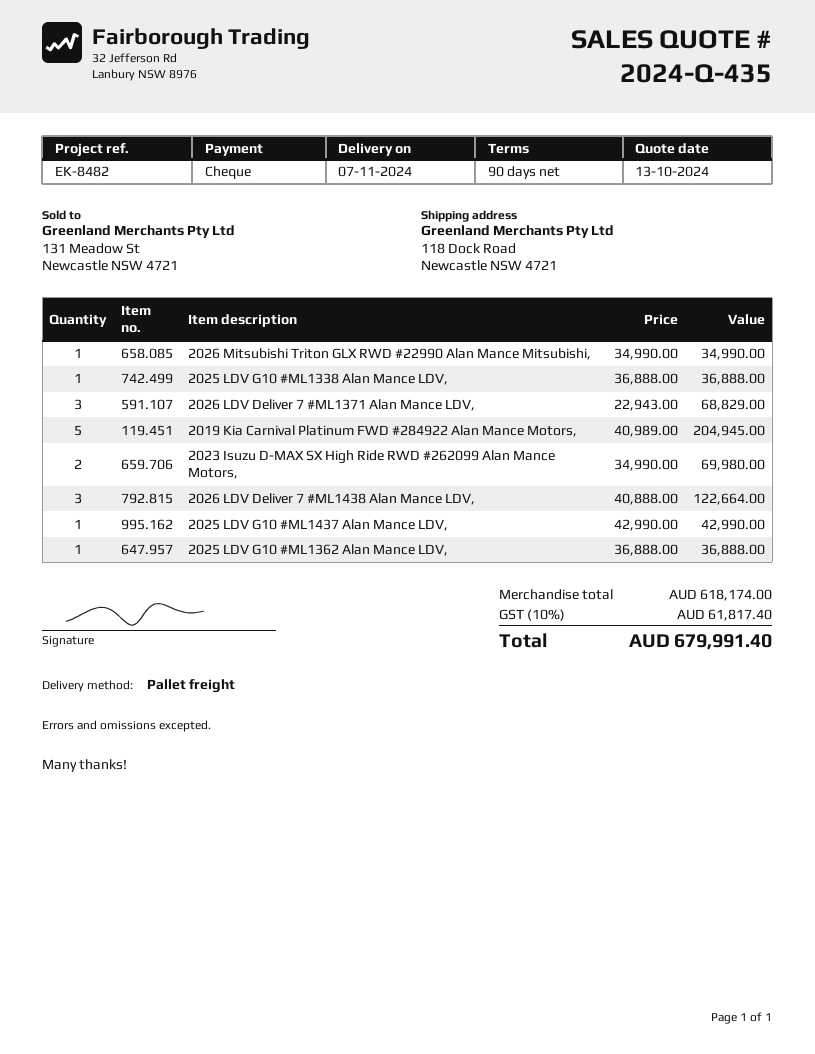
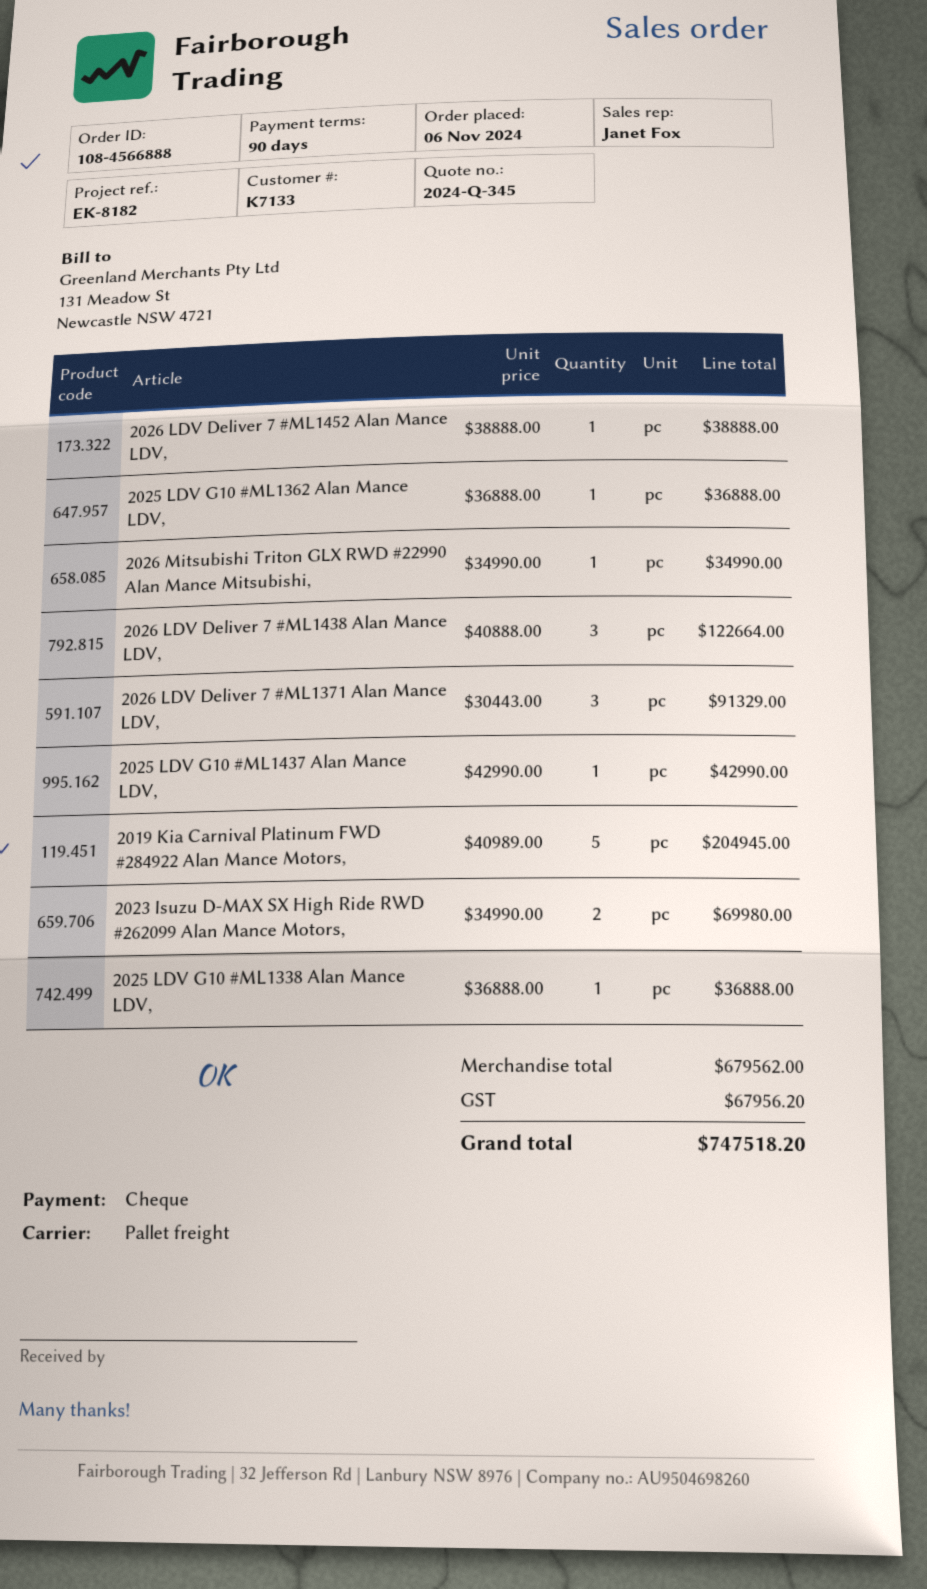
quote number: 2024-Q-435 -> 2024-Q-345
reference: EK-8482 -> EK-8182
2026 LDV Deliver 7 #ML1371 Alan Mance LDV,: 3 x 22943.00 = 68829.00 -> 3 x 30443.00 = 91329.00
2026 LDV Deliver 7 #ML1452 Alan Mance LDV,: none -> 1 x 38888.00 = 38888.00
subtotal: 618174.00 -> 679562.00
tax: 61817.40 -> 67956.20
total: 679991.40 -> 747518.20

